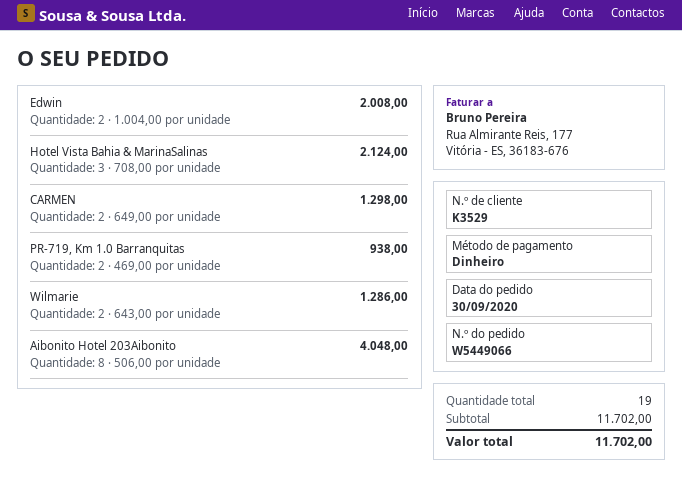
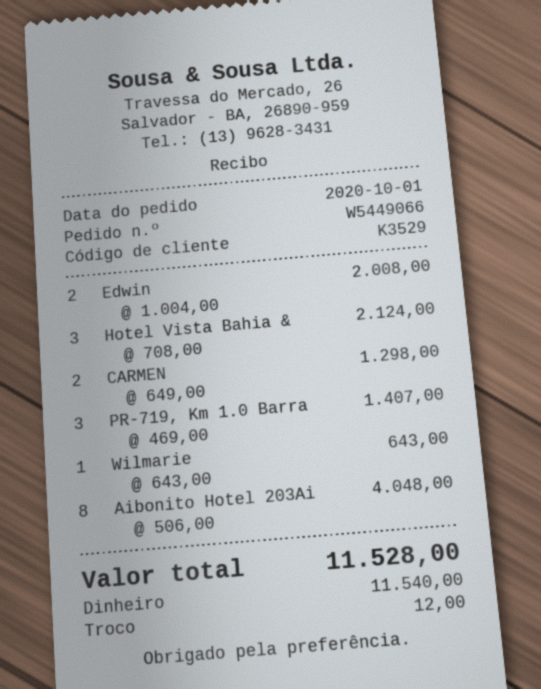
order date: 2020-09-30 -> 2020-10-01
PR-719, Km 1.0 Barranquitas: 2 x 469.00 = 938.00 -> 3 x 469.00 = 1407.00
Wilmarie: 2 x 643.00 = 1286.00 -> 1 x 643.00 = 643.00
total: 11702.00 -> 11528.00

